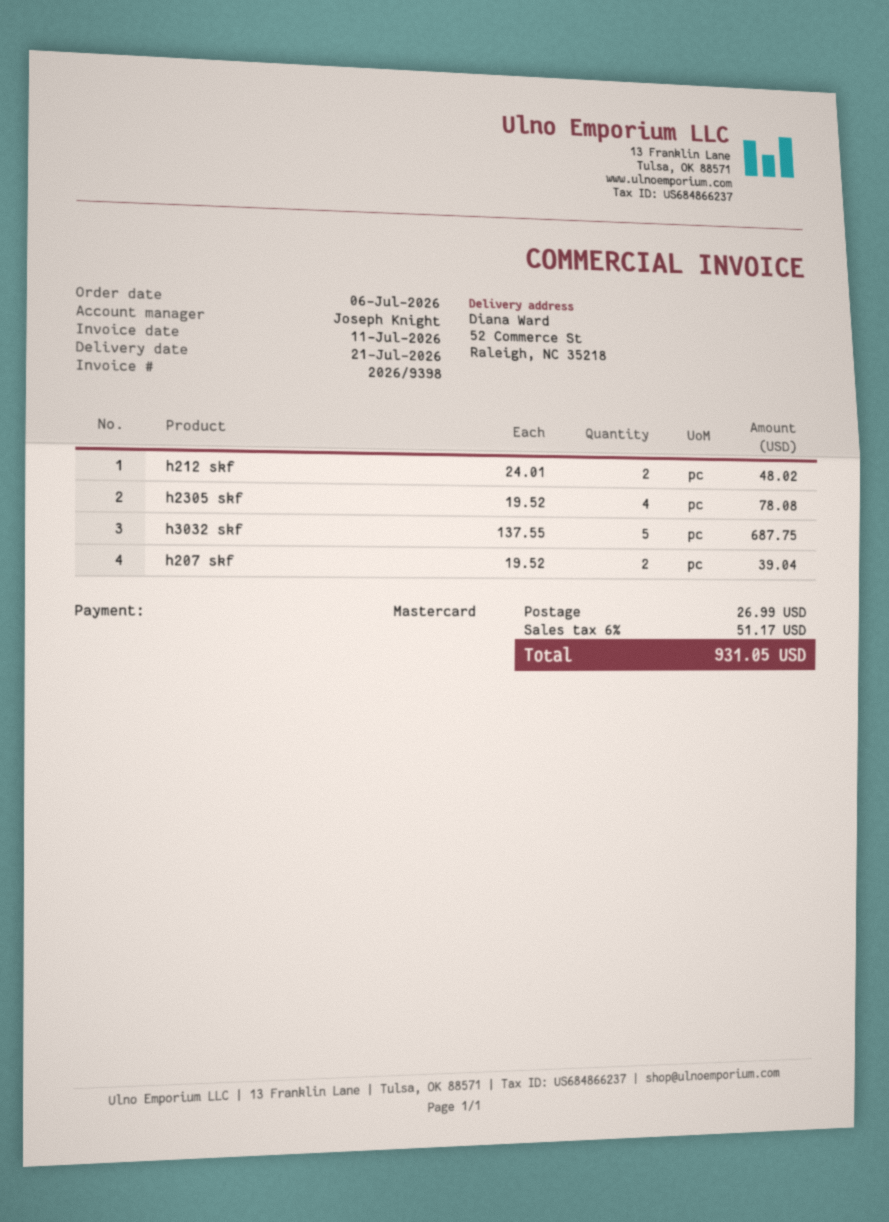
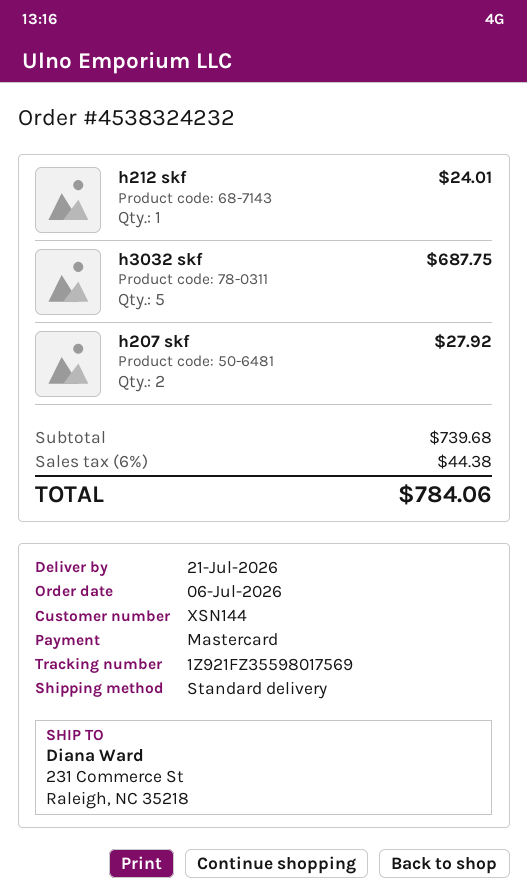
ship to: 52 Commerce St, Raleigh, NC 35218 -> 231 Commerce St, Raleigh, NC 35218
h212 skf: 2 for 48.02 -> 1 for 24.01
h2305 skf: 4 for 78.08 -> none
h207 skf: 2 for 39.04 -> 2 for 27.92
shipping: 26.99 -> none
tax: 6% = 51.17 -> 6% = 44.38
total: 931.05 -> 784.06

